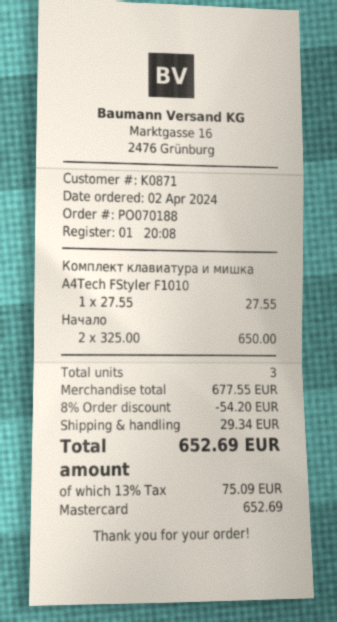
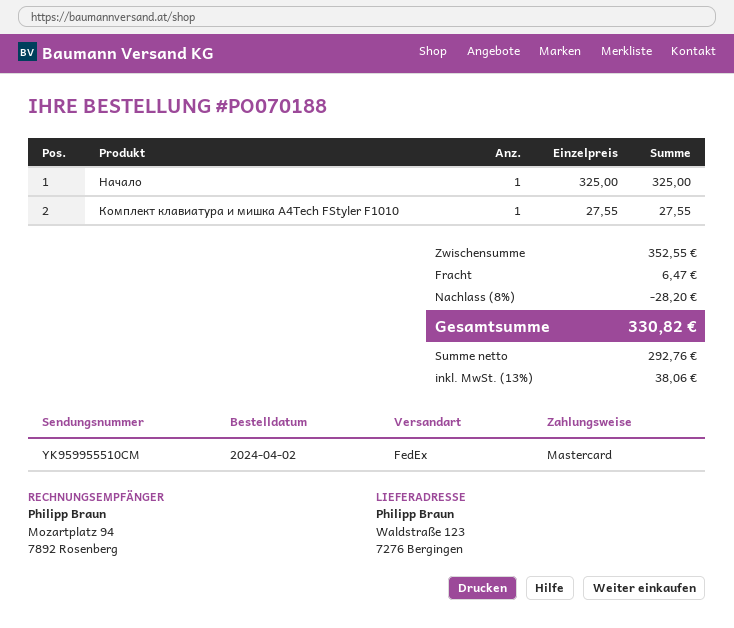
Начало: 2 x 325.00 = 650.00 -> 1 x 325.00 = 325.00
subtotal: 677.55 -> 352.55
discount: 8% = 54.20 -> 8% = 28.20
shipping: 29.34 -> 6.47
tax: 13% = 75.09 -> 13% = 38.06
total: 652.69 -> 330.82

